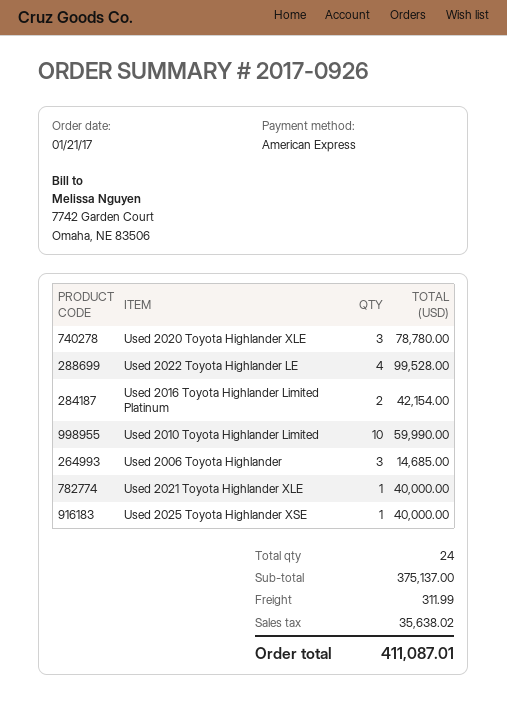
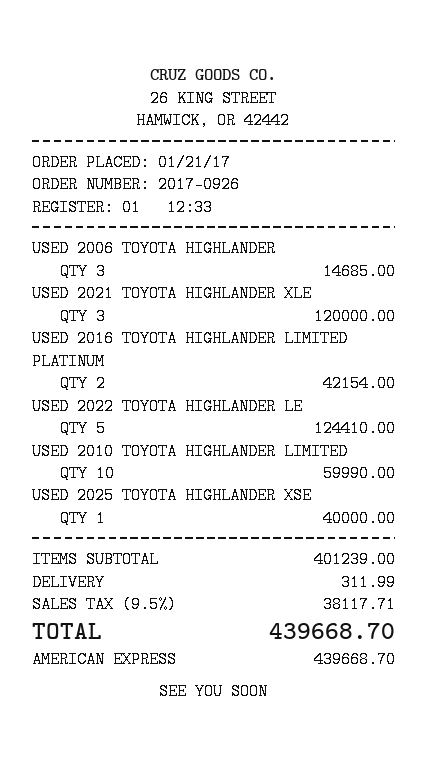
Used 2020 Toyota Highlander XLE: 3 for 78780.00 -> none
Used 2022 Toyota Highlander LE: 4 for 99528.00 -> 5 for 124410.00
Used 2021 Toyota Highlander XLE: 1 for 40000.00 -> 3 for 120000.00
subtotal: 375137.00 -> 401239.00
tax: 35638.02 -> 38117.71
total: 411087.01 -> 439668.70

